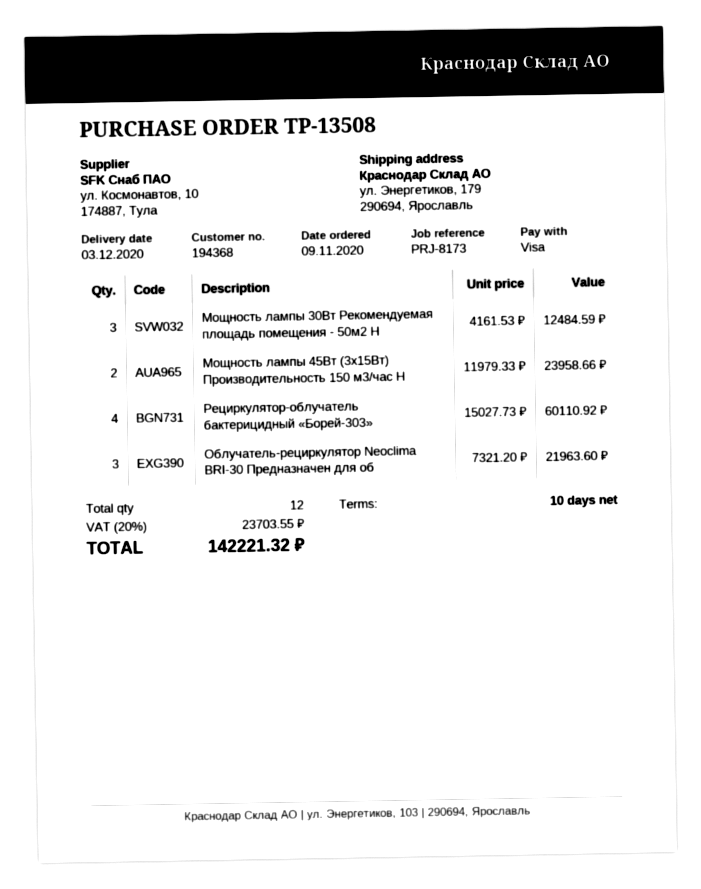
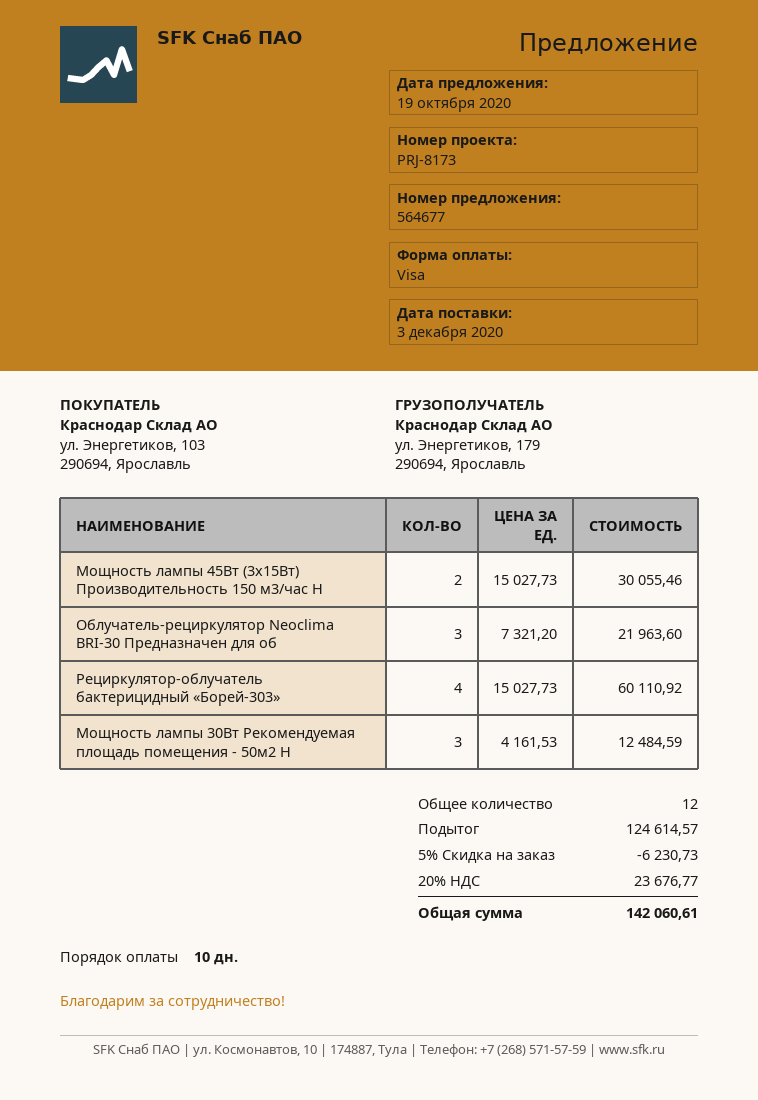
Мощность лампы 45Вт (3х15Вт) Производительность 150 м3/час Н: 2 x 11979.33 = 23958.66 -> 2 x 15027.73 = 30055.46
discount: none -> 5% = 6230.73
tax: 20% = 23703.55 -> 20% = 23676.77
total: 142221.32 -> 142060.61

